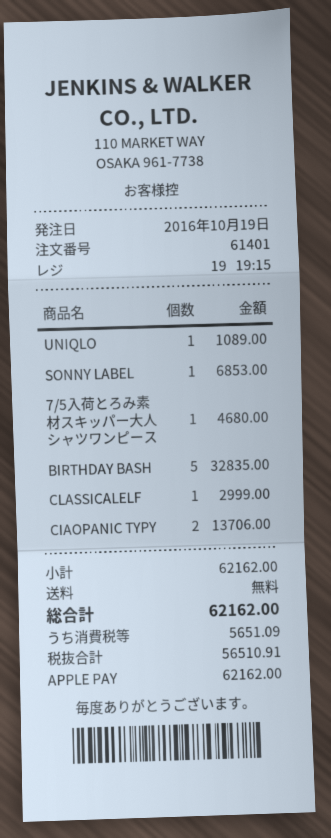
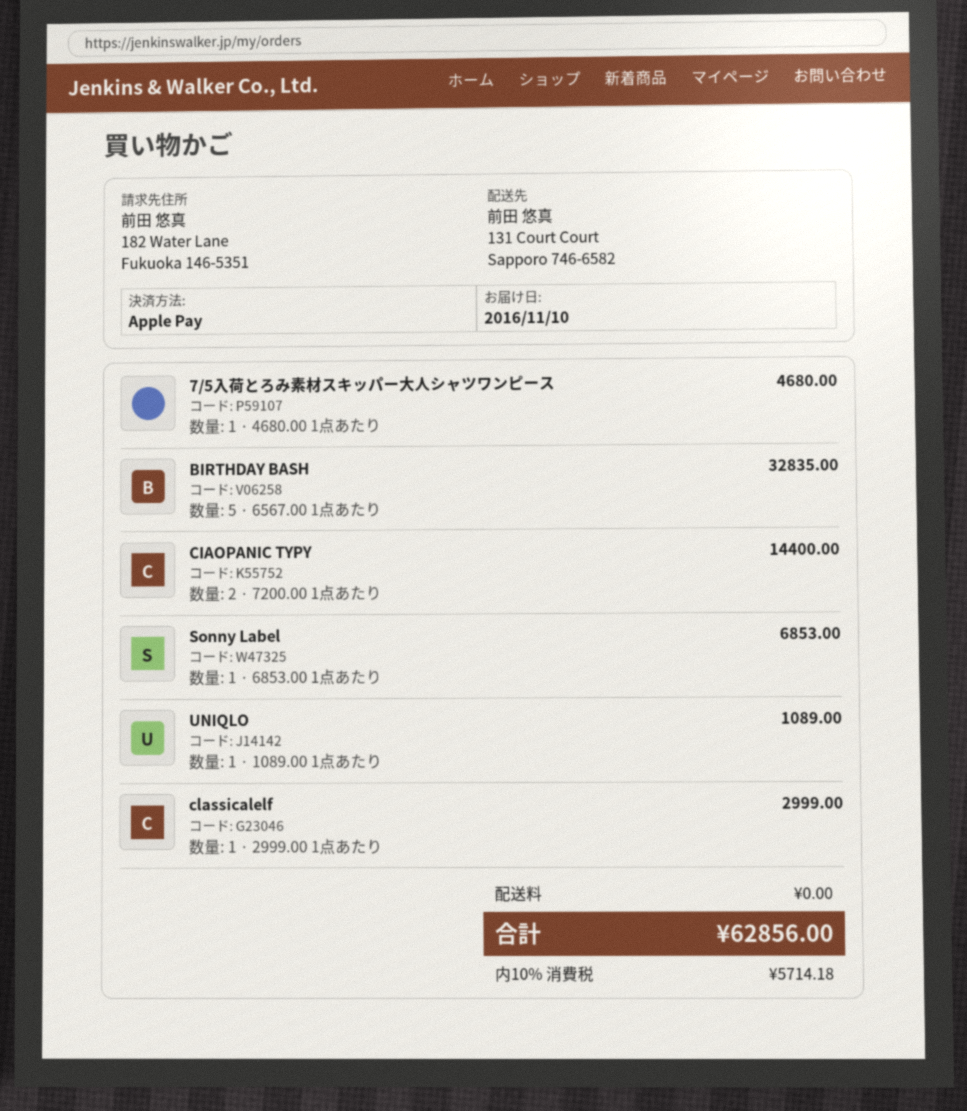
CIAOPANIC TYPY: 2 for 13706.00 -> 2 for 14400.00
tax: 5651.09 -> 5714.18
total: 62162.00 -> 62856.00

